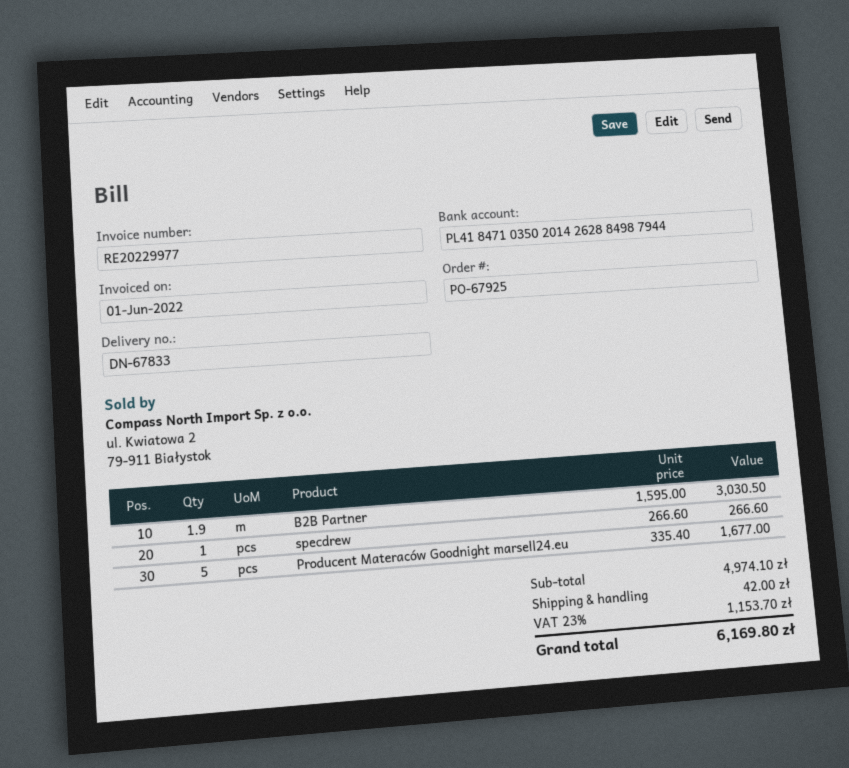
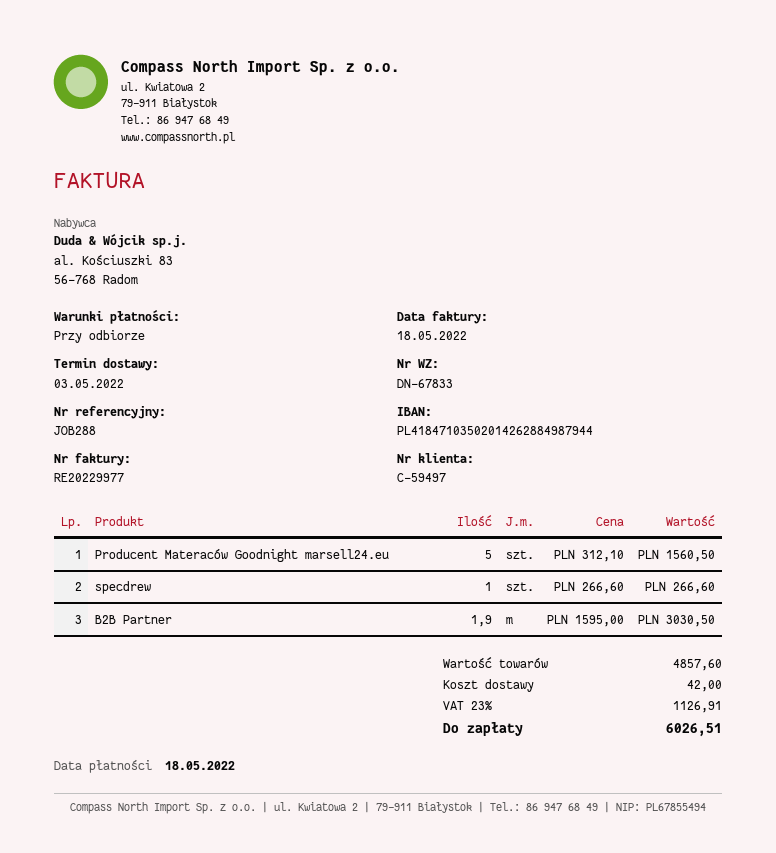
invoice date: 2022-06-01 -> 2022-05-18
Producent Materaców Goodnight marsell24.eu: 5 x 335.40 = 1677.00 -> 5 x 312.10 = 1560.50
subtotal: 4974.10 -> 4857.60
tax: 23% = 1153.70 -> 23% = 1126.91
total: 6169.80 -> 6026.51

